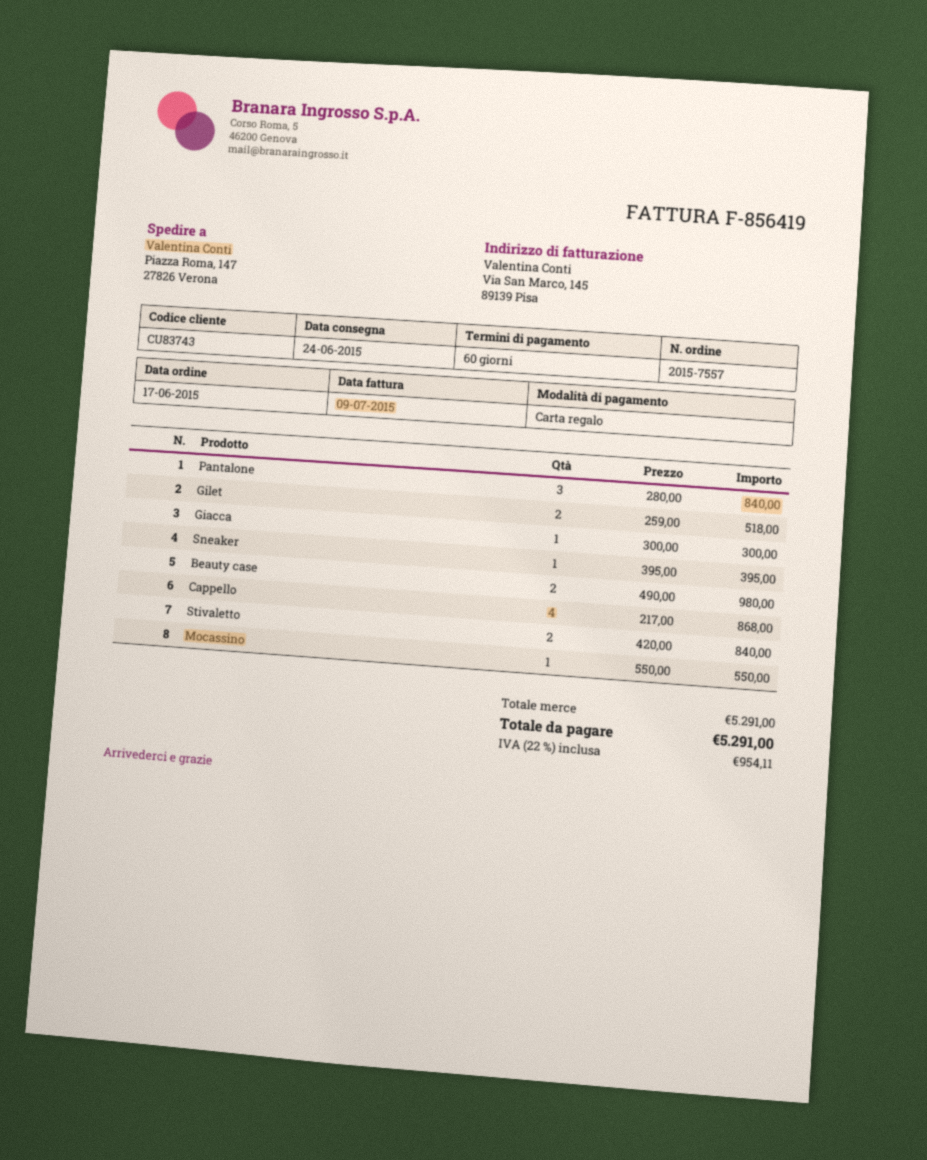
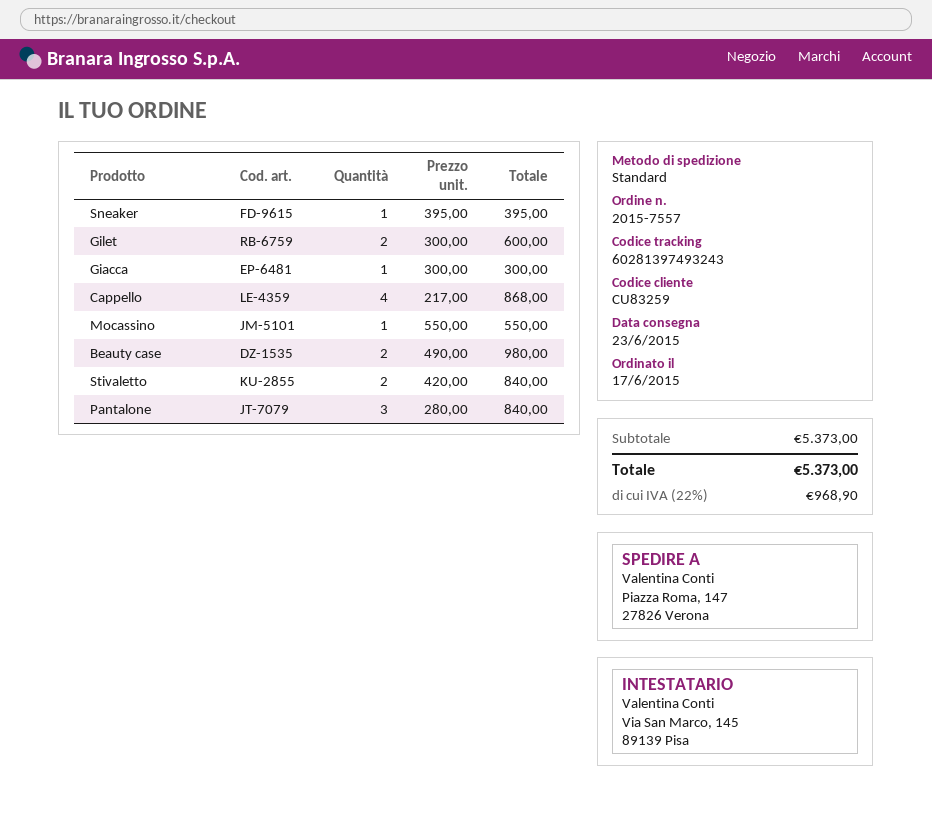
delivery date: 2015-06-24 -> 2015-06-23
customer number: CU83743 -> CU83259
Gilet: 2 x 259.00 = 518.00 -> 2 x 300.00 = 600.00
subtotal: 5291.00 -> 5373.00
tax: 22% = 954.11 -> 22% = 968.90
total: 5291.00 -> 5373.00

